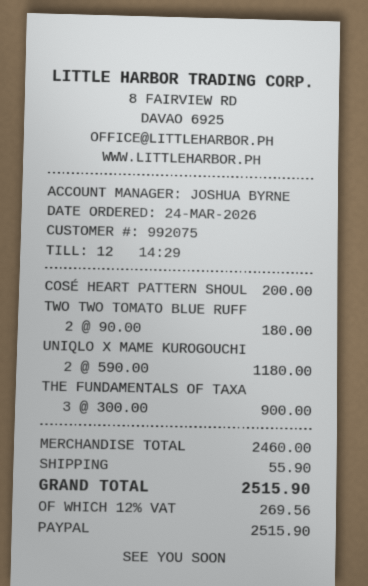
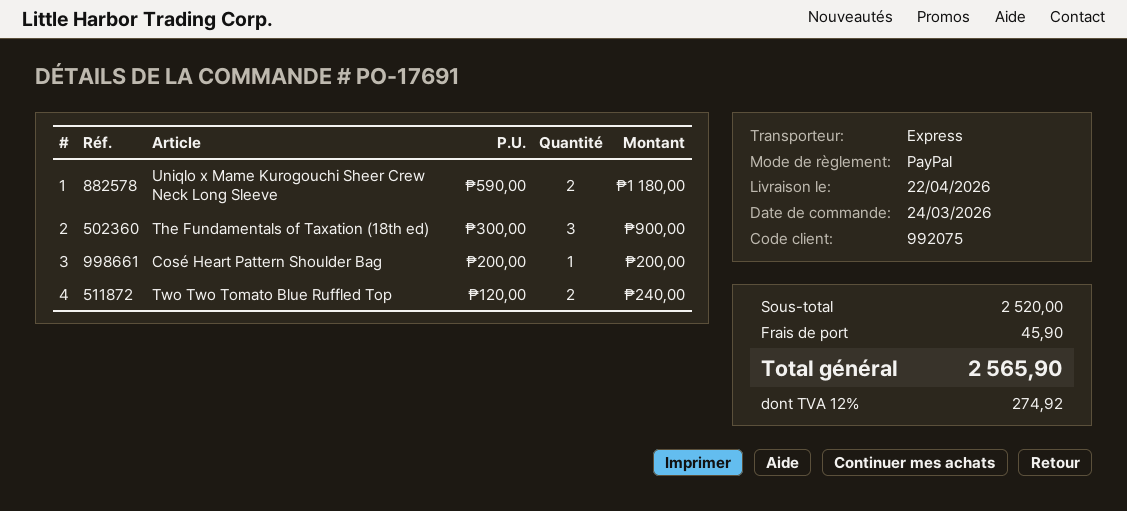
TWO TWO TOMATO BLUE RUFF: 2 x 90.00 = 180.00 -> 2 x 120.00 = 240.00
subtotal: 2460.00 -> 2520.00
shipping: 55.90 -> 45.90
tax: 12% = 269.56 -> 12% = 274.92
total: 2515.90 -> 2565.90

